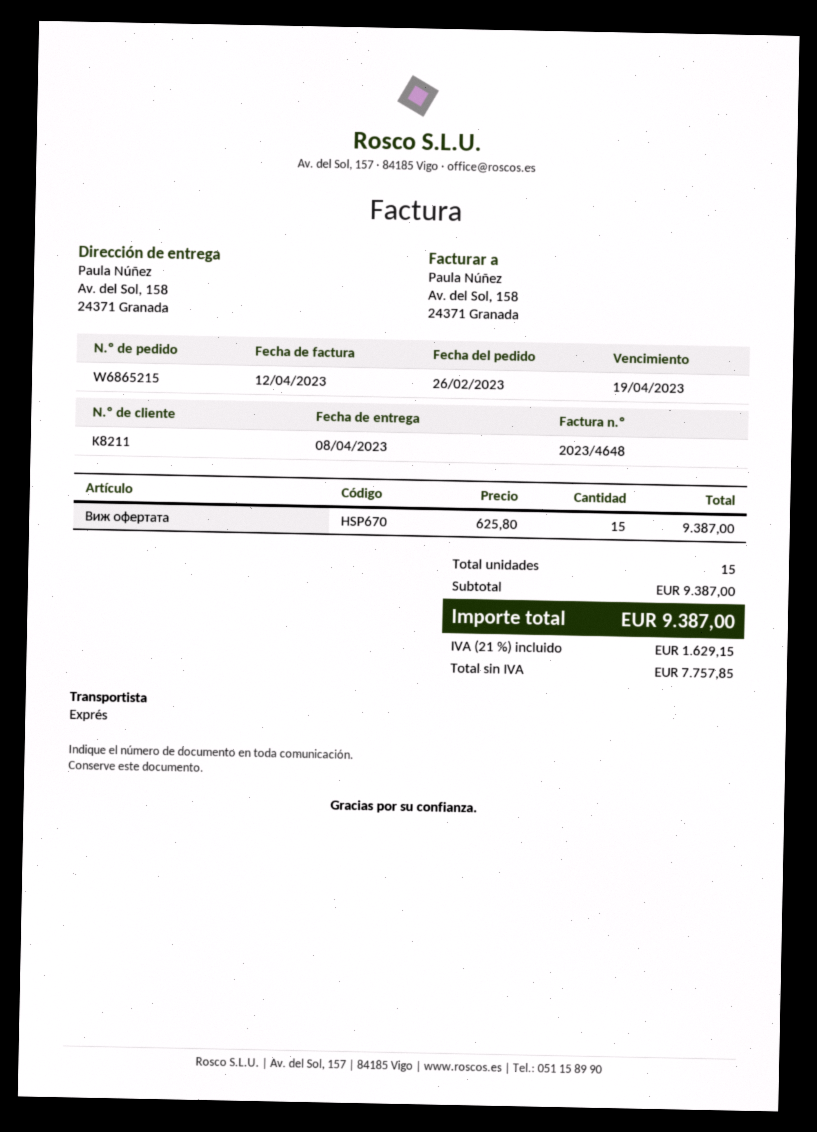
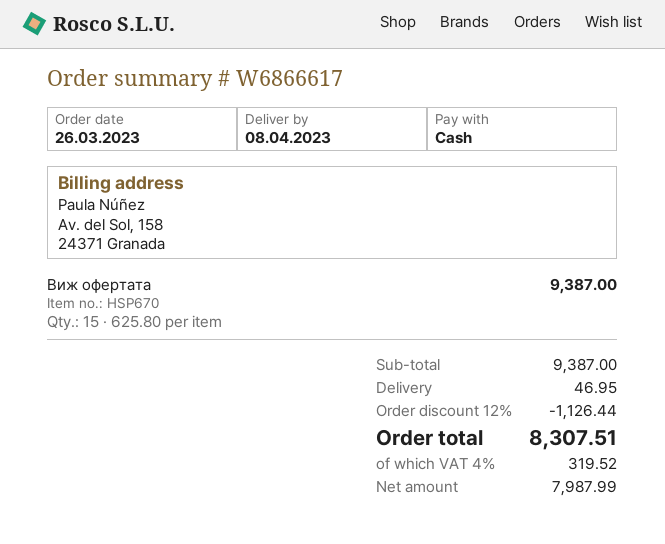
order number: W6865215 -> W6866617
order date: 2023-02-26 -> 2023-03-26
discount: none -> 12% = 1126.44
shipping: none -> 46.95
net: 7757.85 -> 7987.99
tax: 21% = 1629.15 -> 4% = 319.52
total: 9387.00 -> 8307.51

